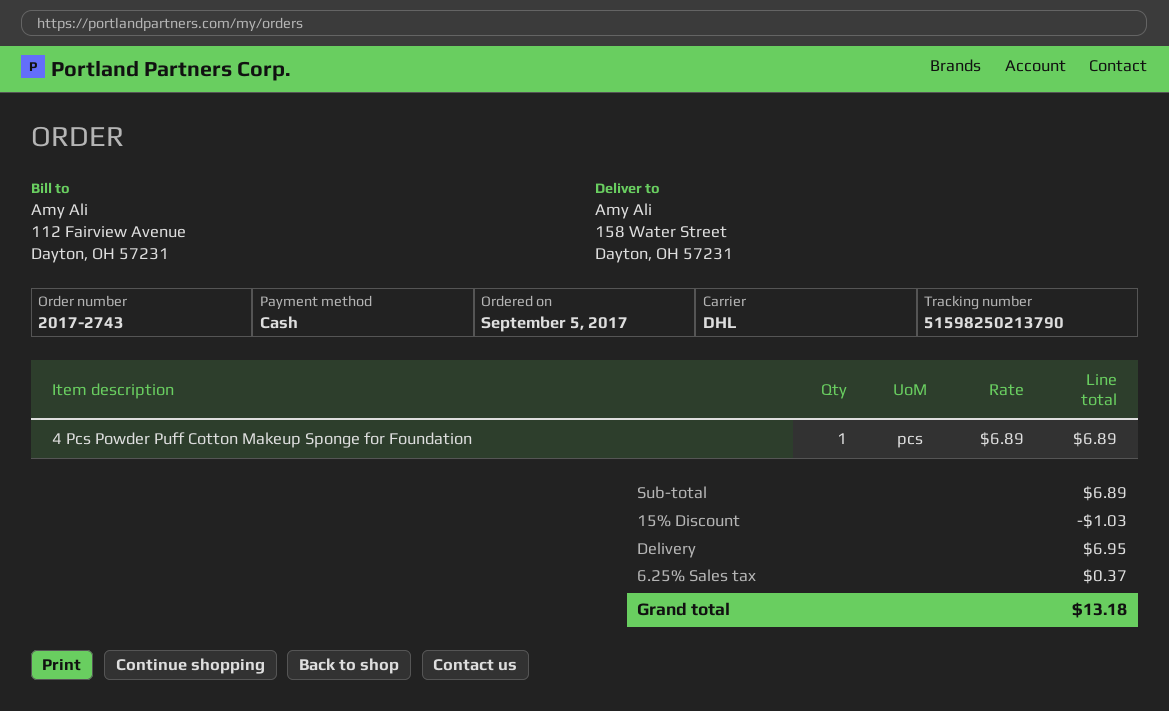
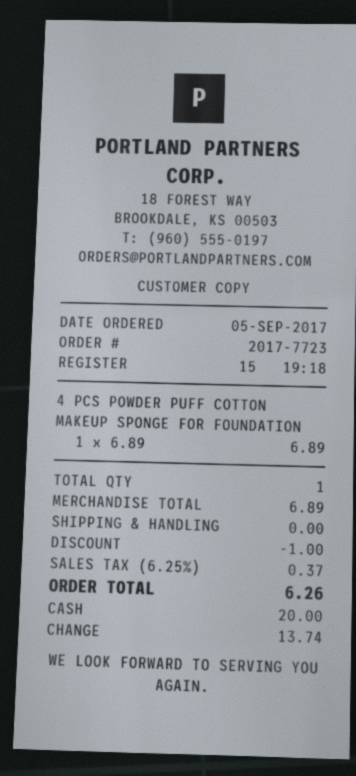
order number: 2017-2743 -> 2017-7723
discount: 1.03 -> 1.00
shipping: 6.95 -> 0.00
total: 13.18 -> 6.26

